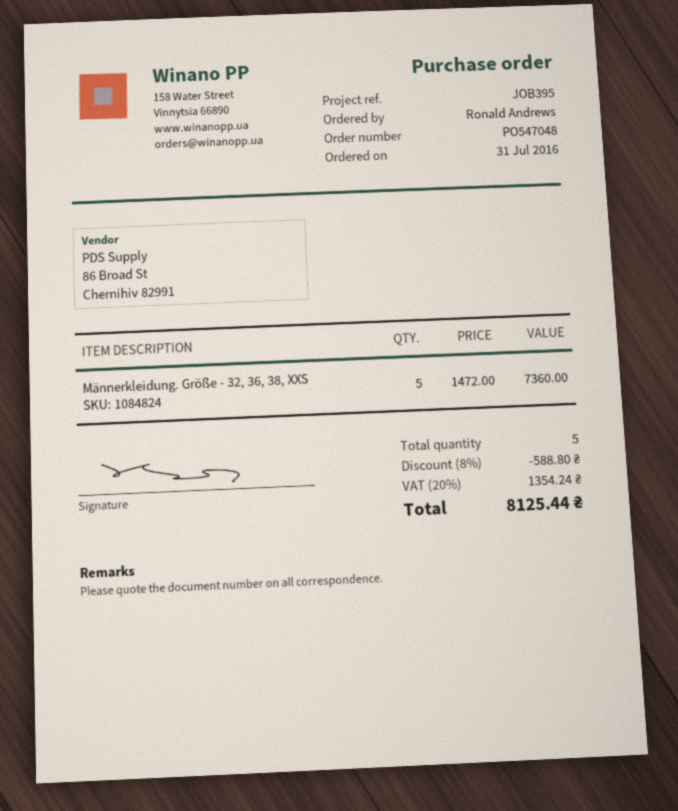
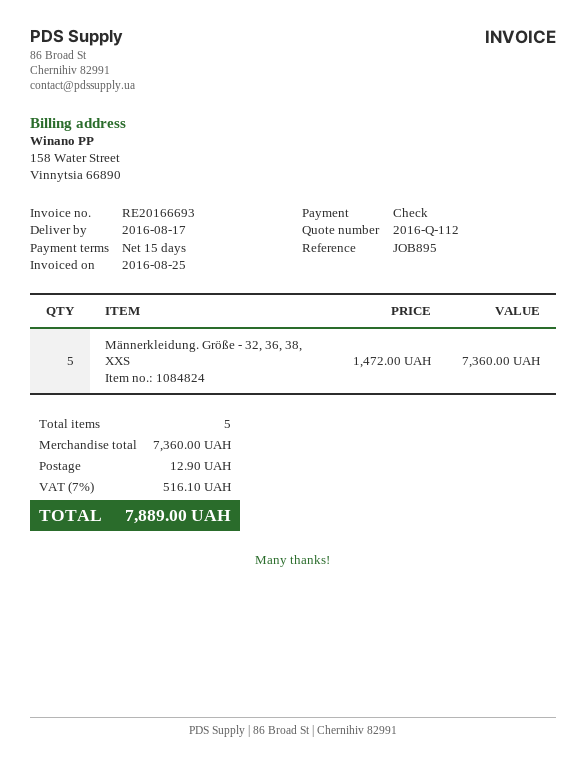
reference: JOB395 -> JOB895
discount: 8% = 588.80 -> none
shipping: none -> 12.90
tax: 20% = 1354.24 -> 7% = 516.10
total: 8125.44 -> 7889.00

